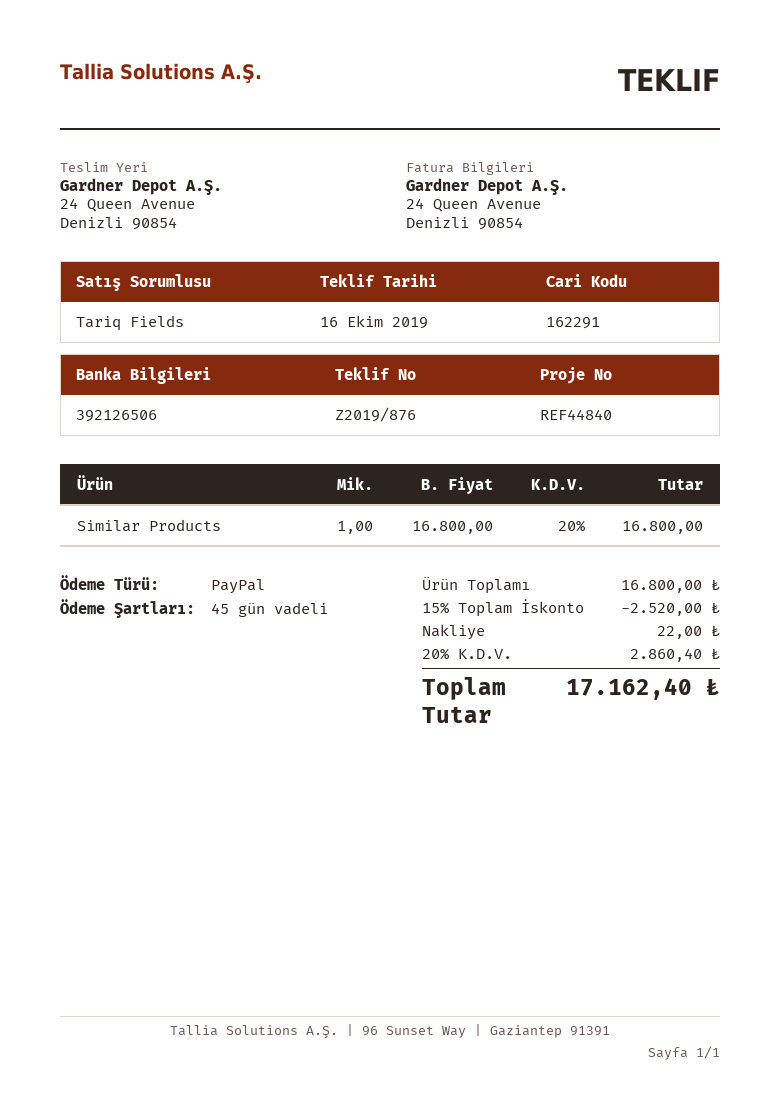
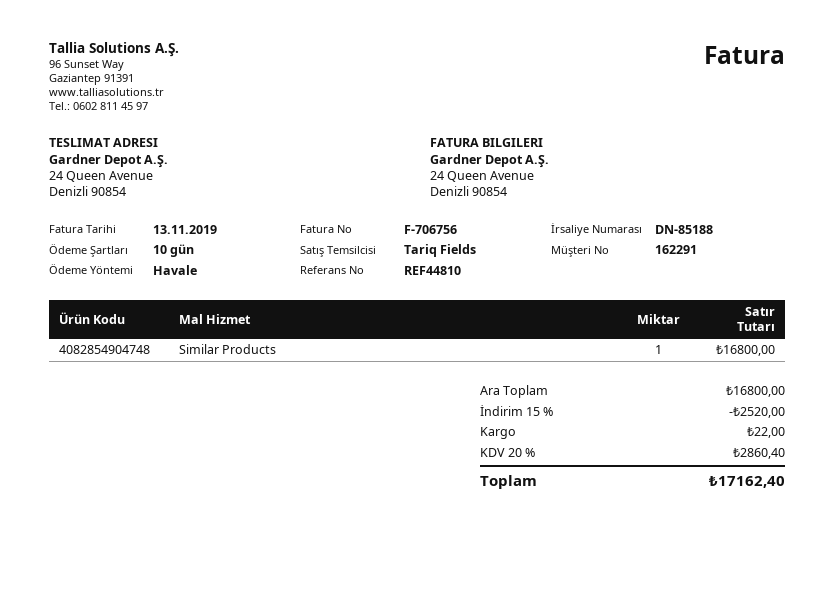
payment terms: 45 days -> 10 days
reference: REF44840 -> REF44810
payment method: PayPal -> bank transfer

